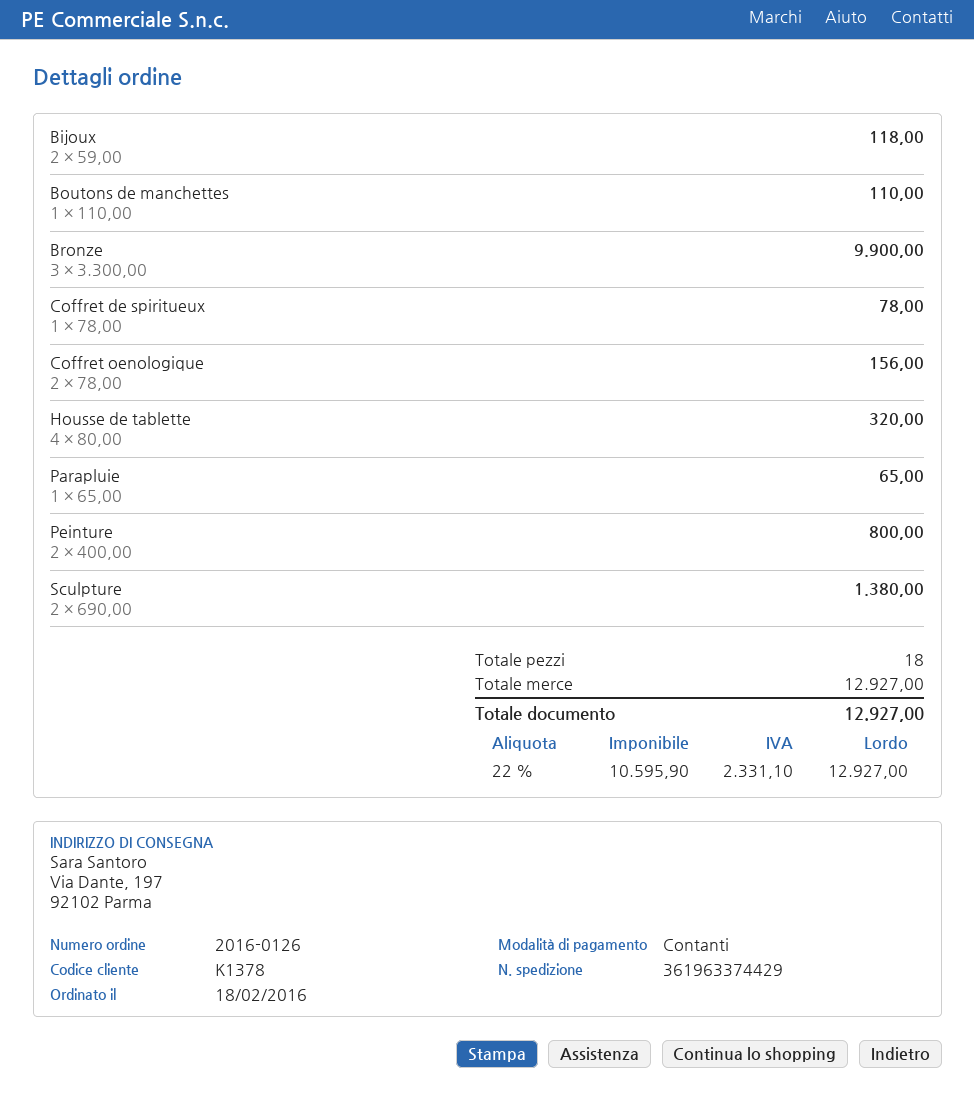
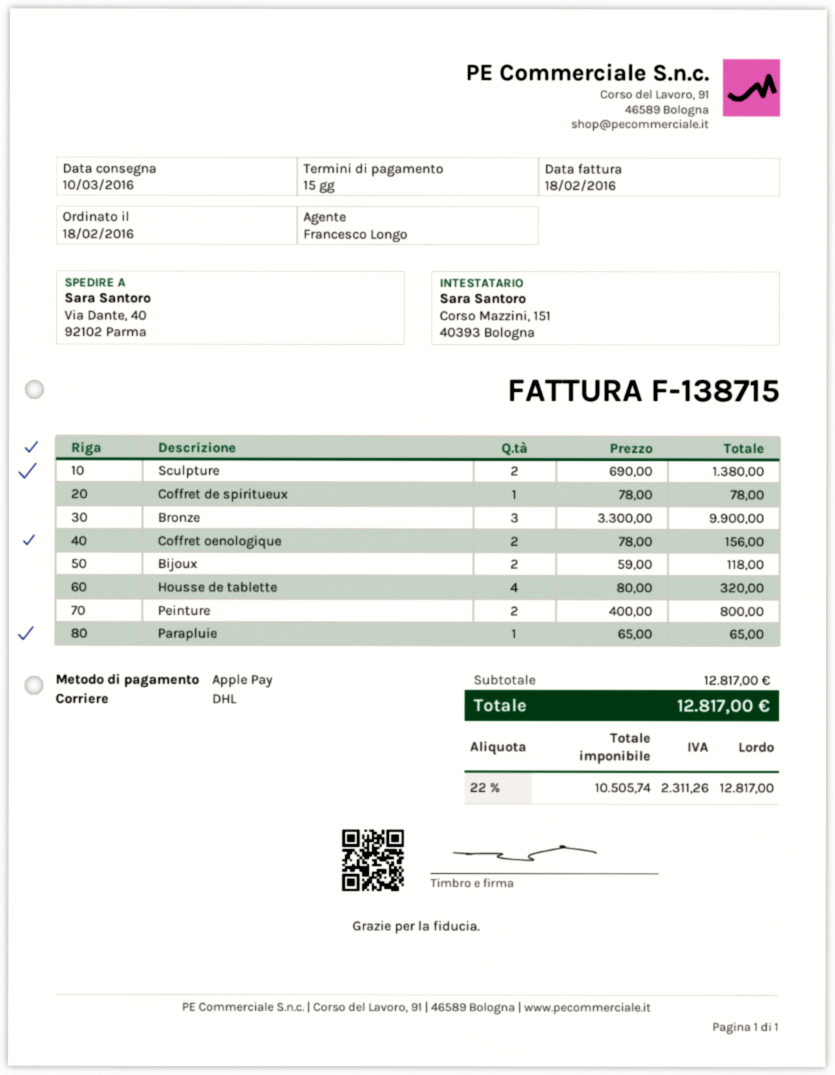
payment method: cash -> Apple Pay
ship to: Via Dante, 197, 92102 Parma -> Via Dante, 40, 92102 Parma
Boutons de manchettes: 1 x 110.00 = 110.00 -> none
subtotal: 12927.00 -> 12817.00
net: 10595.90 -> 10505.74
tax: 22% = 2331.10 -> 22% = 2311.26
total: 12927.00 -> 12817.00

